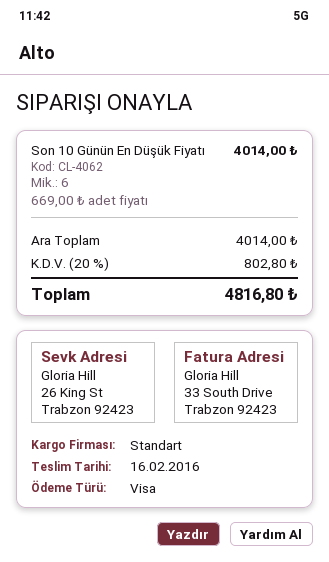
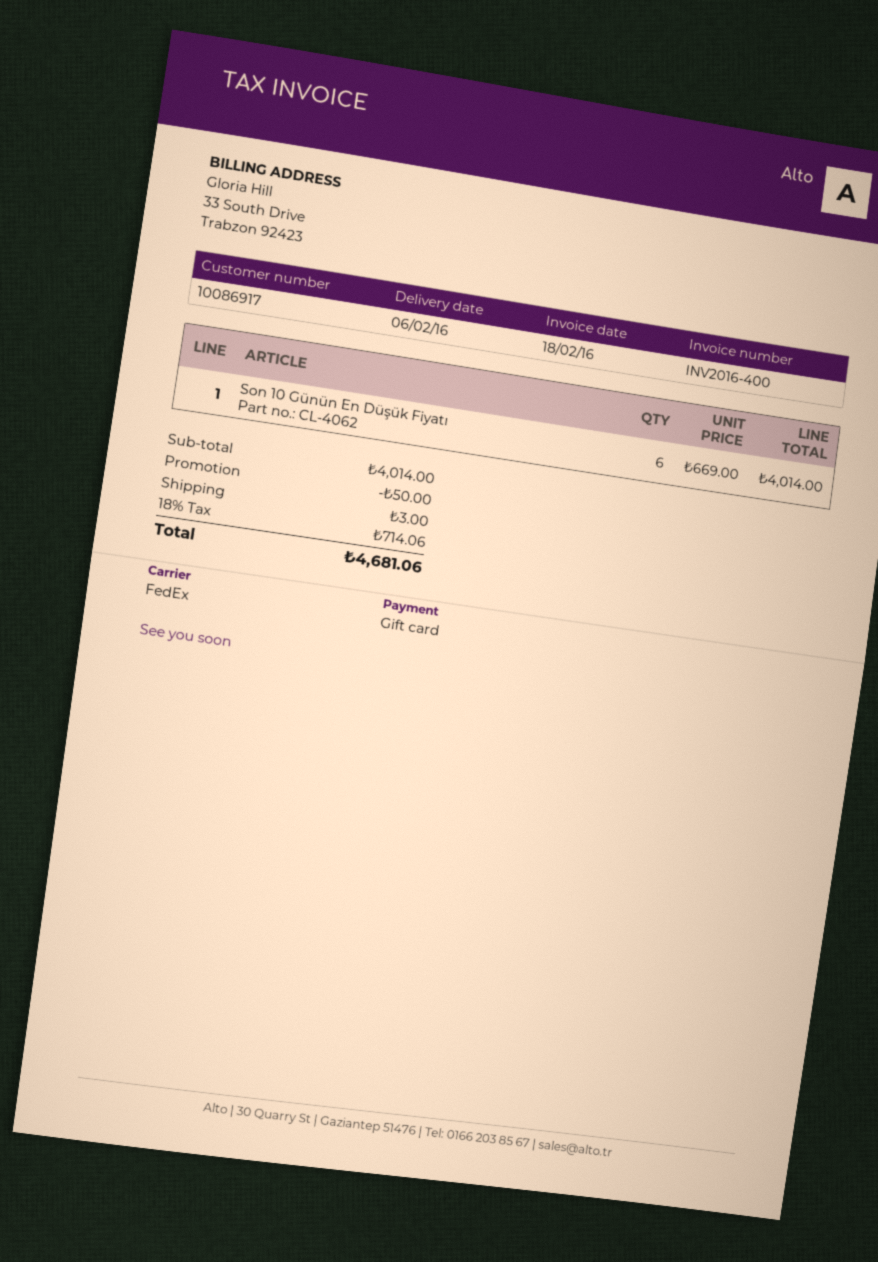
delivery date: 2016-02-16 -> 2016-02-06
payment method: Visa -> gift card
shipping method: standard -> FedEx
discount: none -> 50.00
shipping: none -> 3.00
tax: 20% = 802.80 -> 18% = 714.06
total: 4816.80 -> 4681.06

